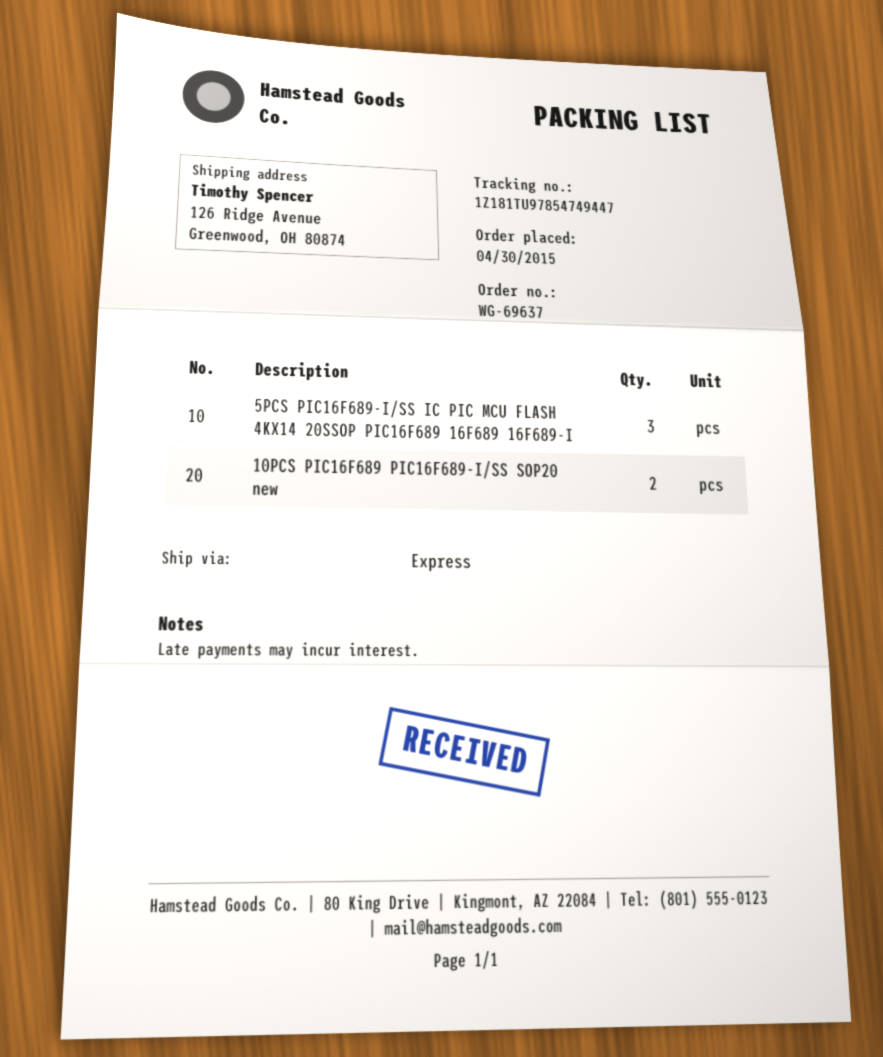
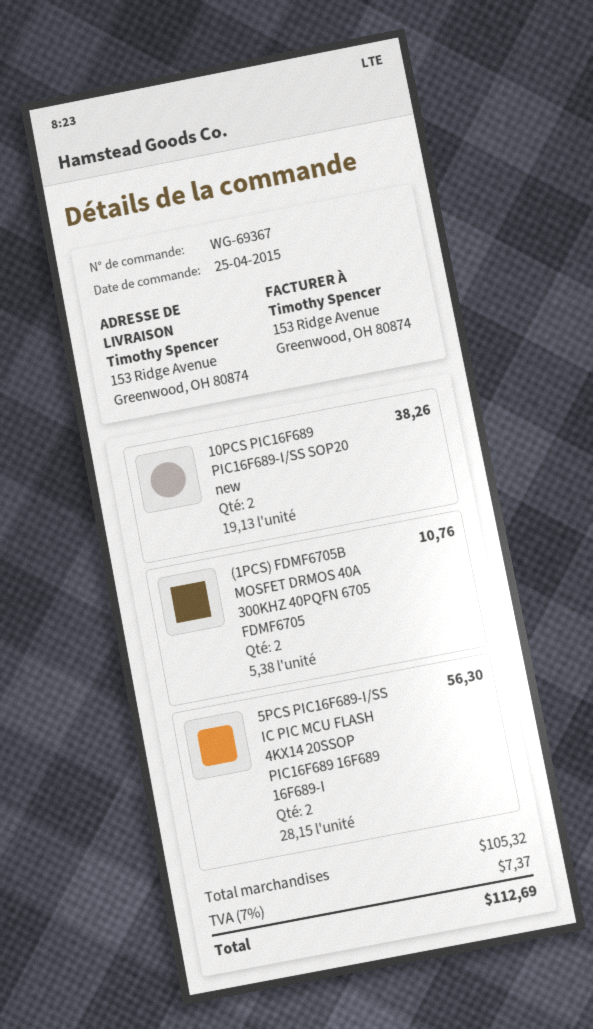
order number: WG-69637 -> WG-69367
order date: 2015-04-30 -> 2015-04-25
ship to: 126 Ridge Avenue, Greenwood, OH 80874 -> 153 Ridge Avenue, Greenwood, OH 80874
5PCS PIC16F689-I/SS IC PIC MCU FLASH 4KX14 20SSOP PIC16F689 16F689 16F689-I: 3 -> 2
(1PCS) FDMF6705B MOSFET DRMOS 40A 300KHZ 40PQFN 6705 FDMF6705: none -> 2

